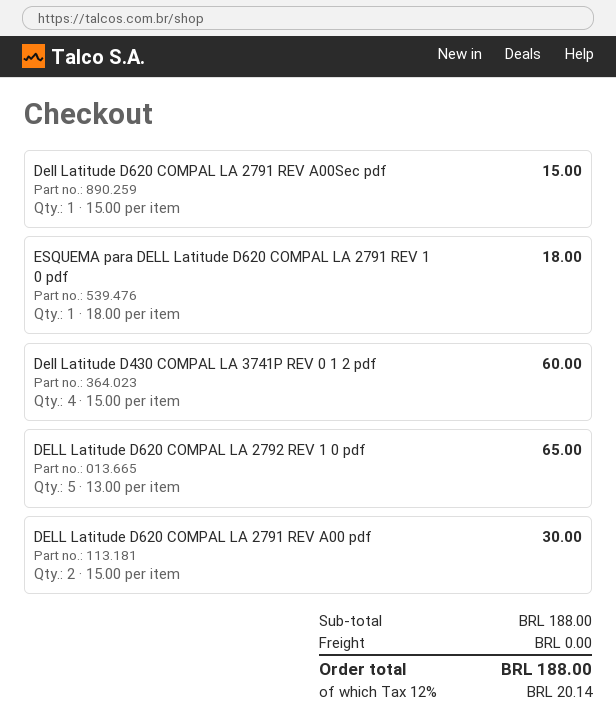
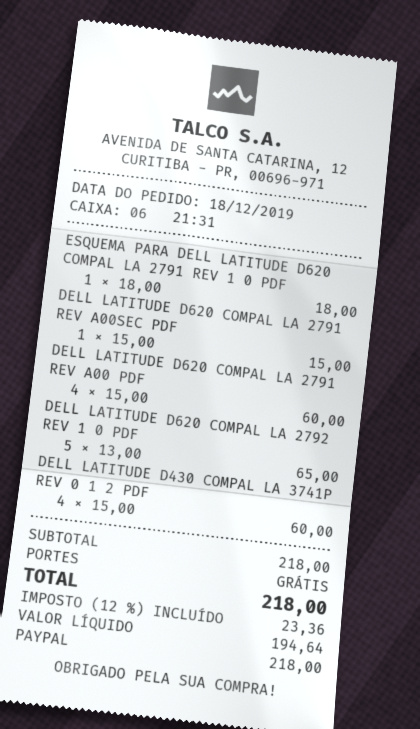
DELL Latitude D620 COMPAL LA 2791 REV A00 pdf: 2 x 15.00 = 30.00 -> 4 x 15.00 = 60.00
subtotal: 188.00 -> 218.00
tax: 12% = 20.14 -> 12% = 23.36
total: 188.00 -> 218.00

